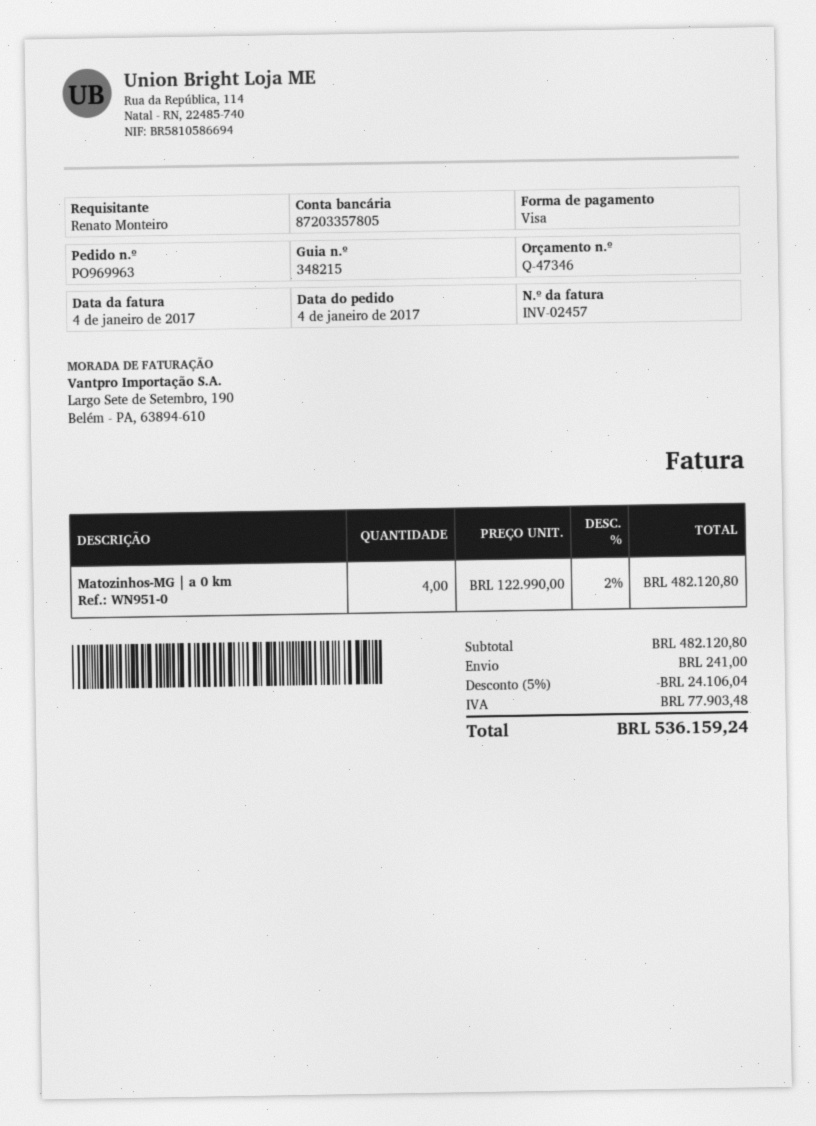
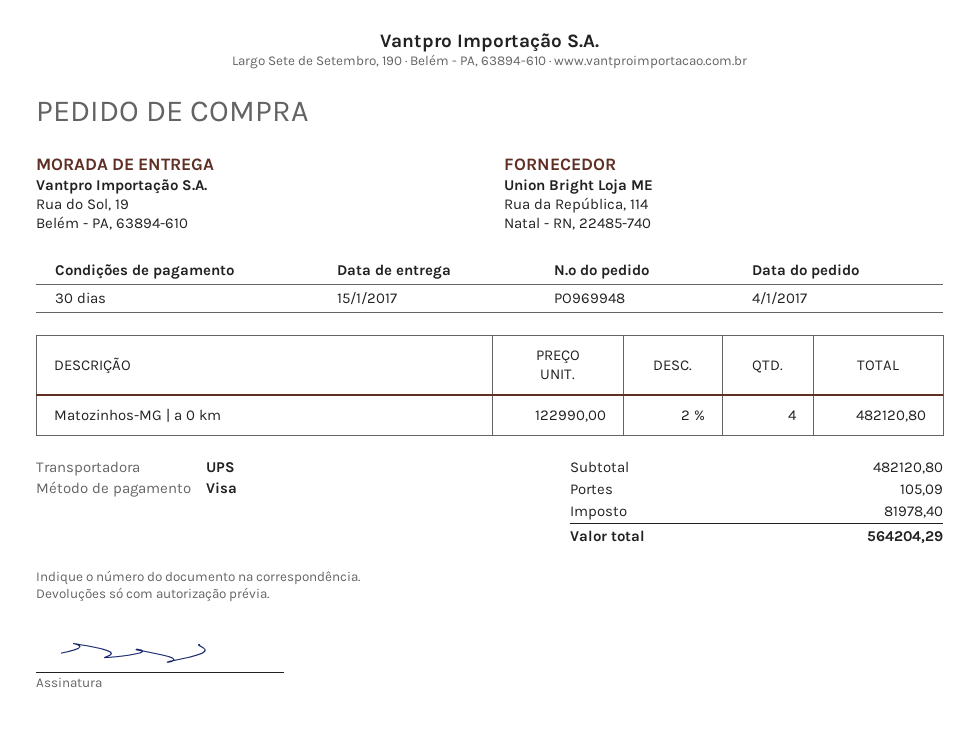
order number: PO969963 -> PO969948
discount: 5% = 24106.04 -> none
shipping: 241.00 -> 105.09
tax: 77903.48 -> 81978.40
total: 536159.24 -> 564204.29

